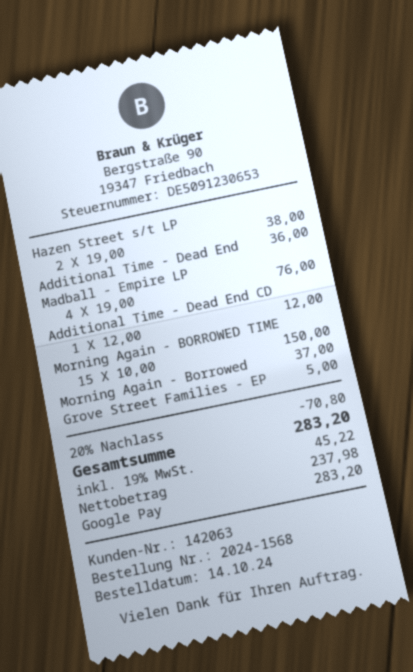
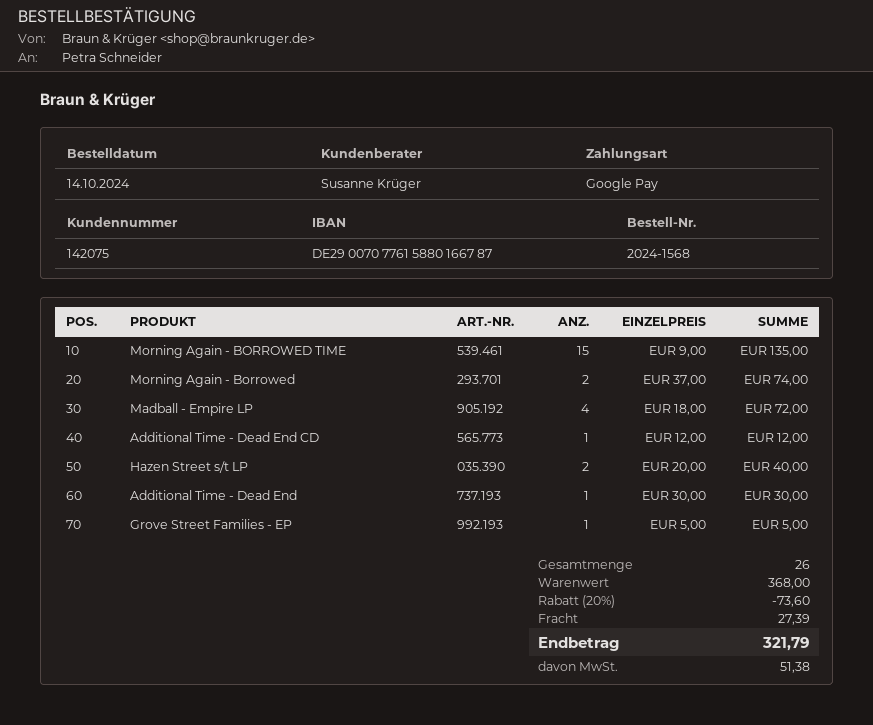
customer number: 142063 -> 142075
Hazen Street s/t LP: 2 x 19.00 = 38.00 -> 2 x 20.00 = 40.00
Additional Time - Dead End: 1 x 36.00 = 36.00 -> 1 x 30.00 = 30.00
Madball - Empire LP: 4 x 19.00 = 76.00 -> 4 x 18.00 = 72.00
Morning Again - BORROWED TIME: 15 x 10.00 = 150.00 -> 15 x 9.00 = 135.00
Morning Again - Borrowed: 1 x 37.00 = 37.00 -> 2 x 37.00 = 74.00
discount: 20% = 70.80 -> 20% = 73.60
shipping: none -> 27.39
tax: 45.22 -> 51.38
total: 283.20 -> 321.79

